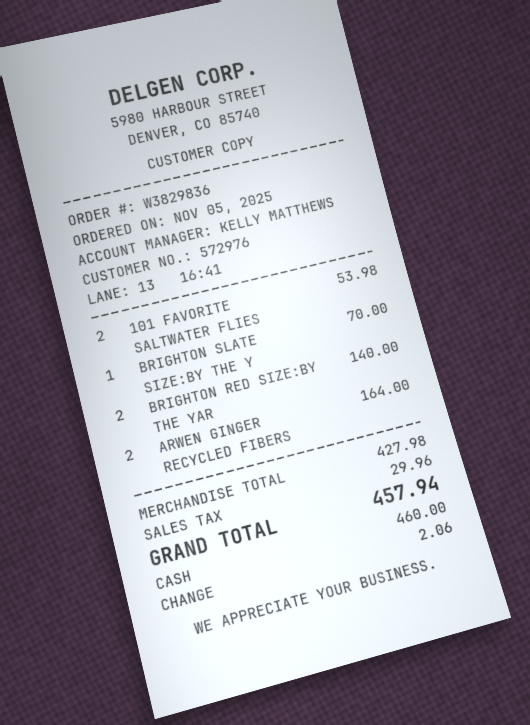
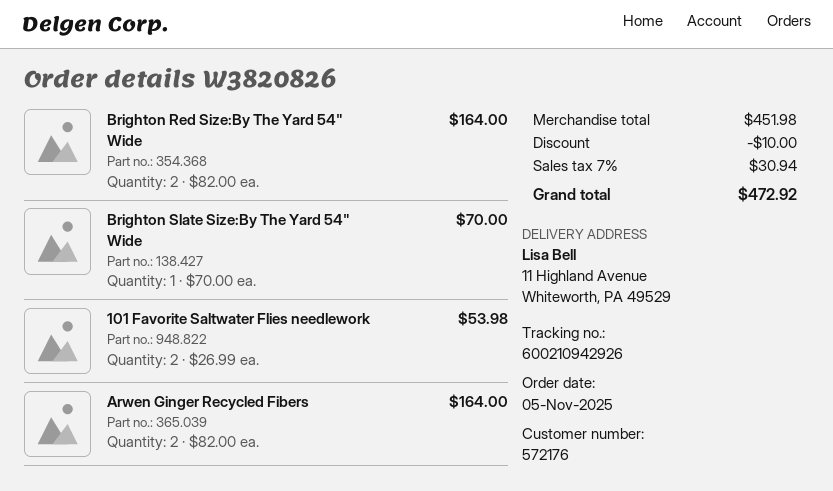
order number: W3829836 -> W3820826
customer number: 572976 -> 572176
BRIGHTON RED SIZE:BY THE YAR: 2 for 140.00 -> 2 for 164.00
subtotal: 427.98 -> 451.98
discount: none -> 10.00
tax: 29.96 -> 30.94
total: 457.94 -> 472.92

